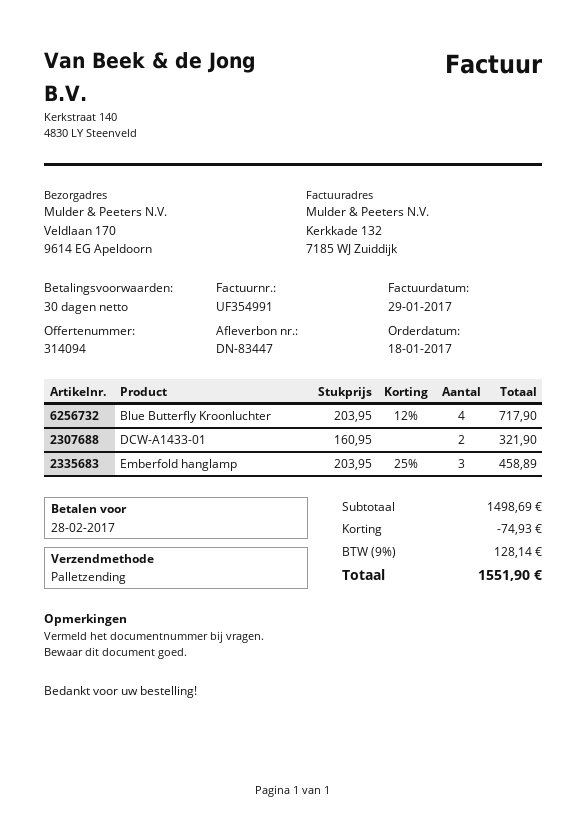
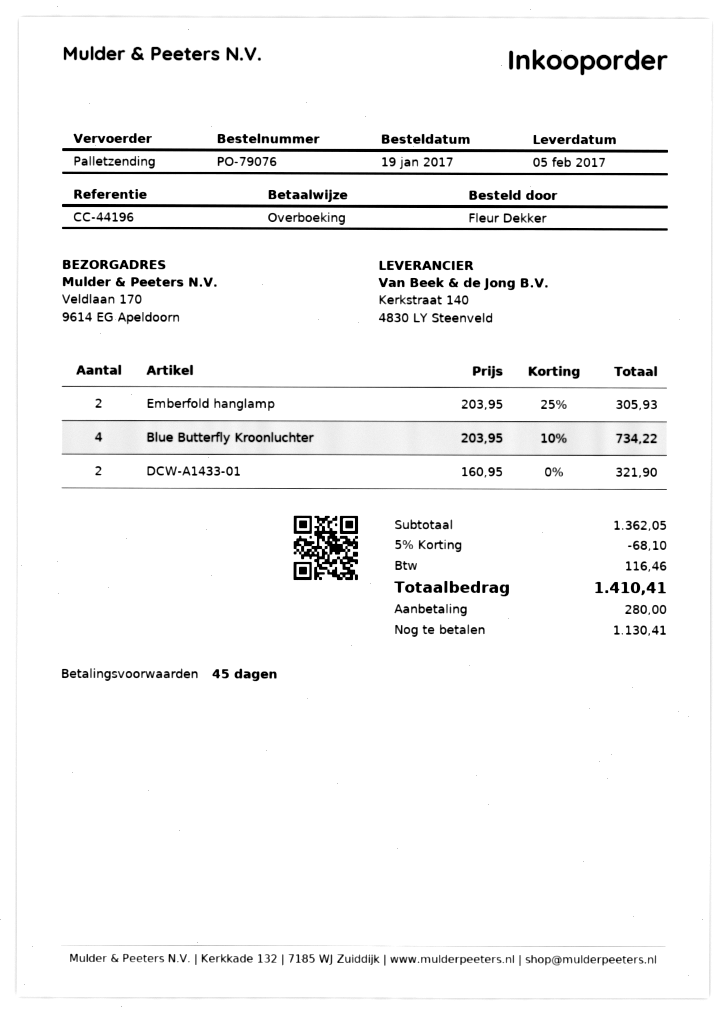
order date: 2017-01-18 -> 2017-01-19
payment terms: 30 days -> 45 days
Blue Butterfly Kroonluchter: 4 x 203.95 - 12% = 717.90 -> 4 x 203.95 - 10% = 734.22
Emberfold hanglamp: 3 x 203.95 - 25% = 458.89 -> 2 x 203.95 - 25% = 305.93
subtotal: 1498.69 -> 1362.05
discount: 74.93 -> 68.10
tax: 128.14 -> 116.46
total: 1551.90 -> 1410.41

